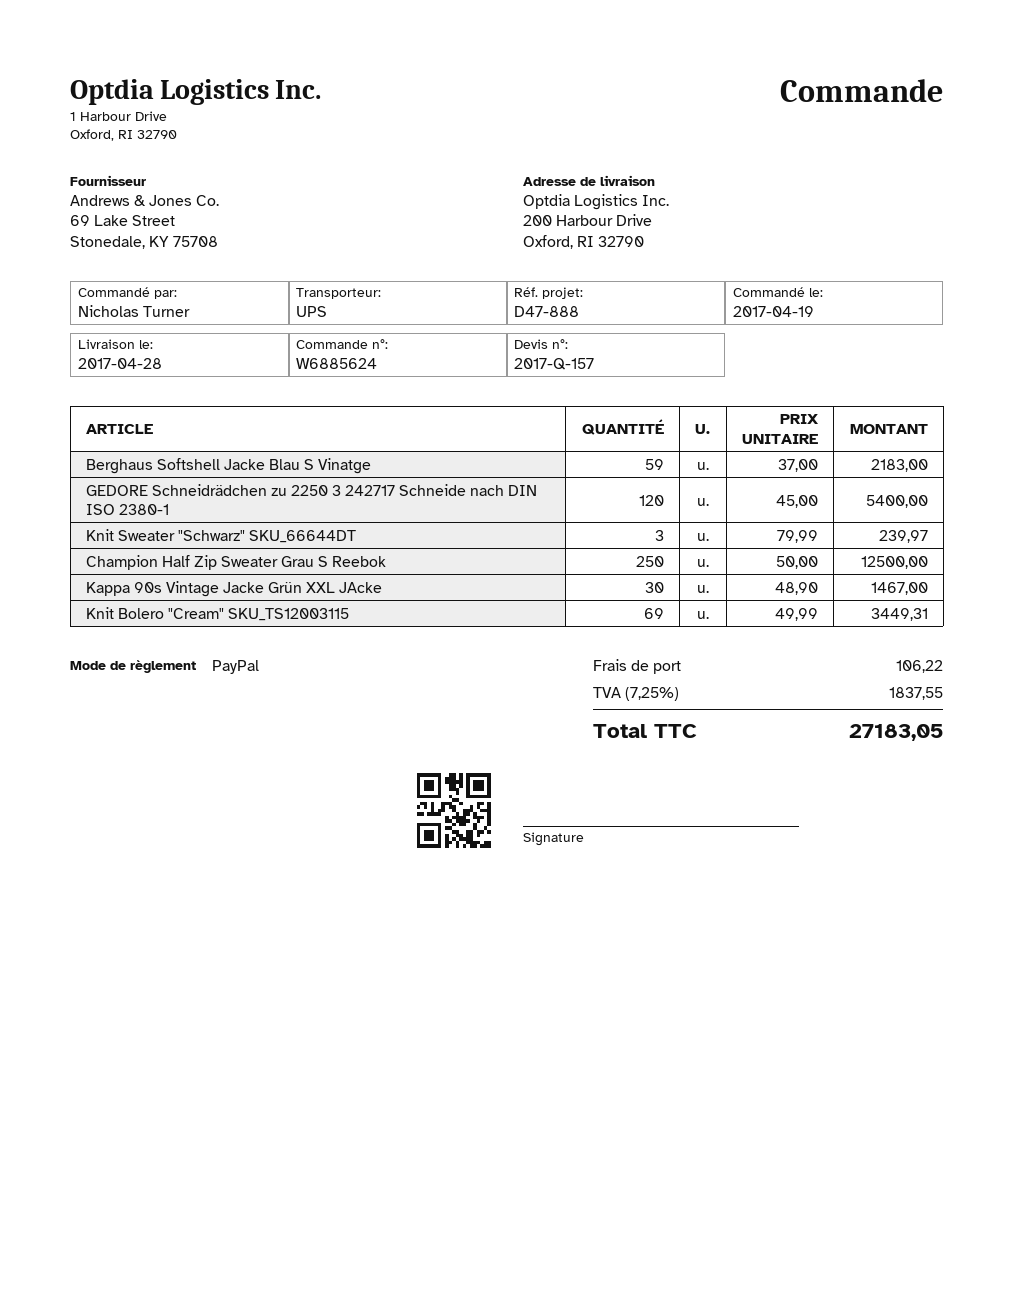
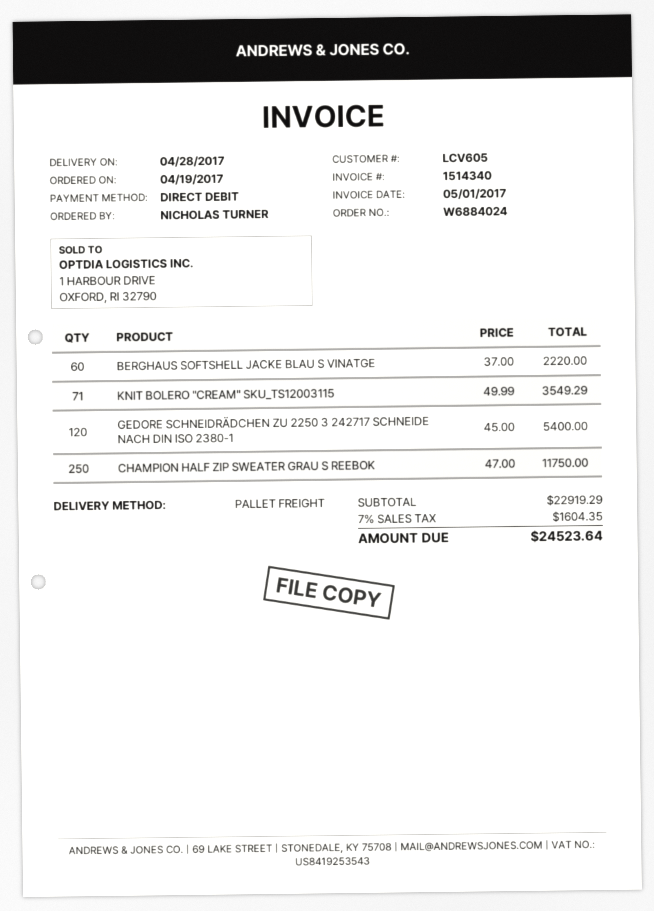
order number: W6885624 -> W6884024
payment method: PayPal -> direct debit
shipping method: UPS -> pallet freight
Berghaus Softshell Jacke Blau S Vinatge: 59 x 37.00 = 2183.00 -> 60 x 37.00 = 2220.00
Knit Sweater "Schwarz" SKU_66644DT: 3 x 79.99 = 239.97 -> none
Champion Half Zip Sweater Grau S Reebok: 250 x 50.00 = 12500.00 -> 250 x 47.00 = 11750.00
Kappa 90s Vintage Jacke Grün XXL JAcke: 30 x 48.90 = 1467.00 -> none
Knit Bolero "Cream" SKU_TS12003115: 69 x 49.99 = 3449.31 -> 71 x 49.99 = 3549.29
shipping: 106.22 -> none
tax: 7.25% = 1837.55 -> 7% = 1604.35
total: 27183.05 -> 24523.64

